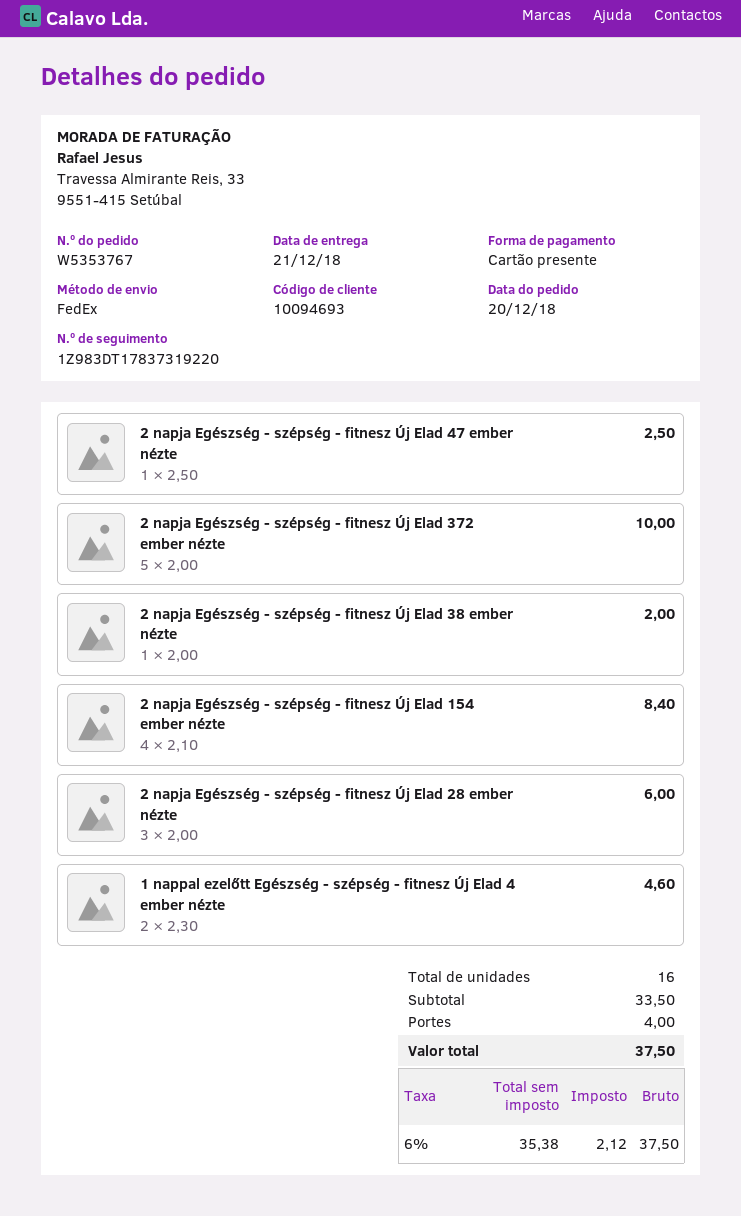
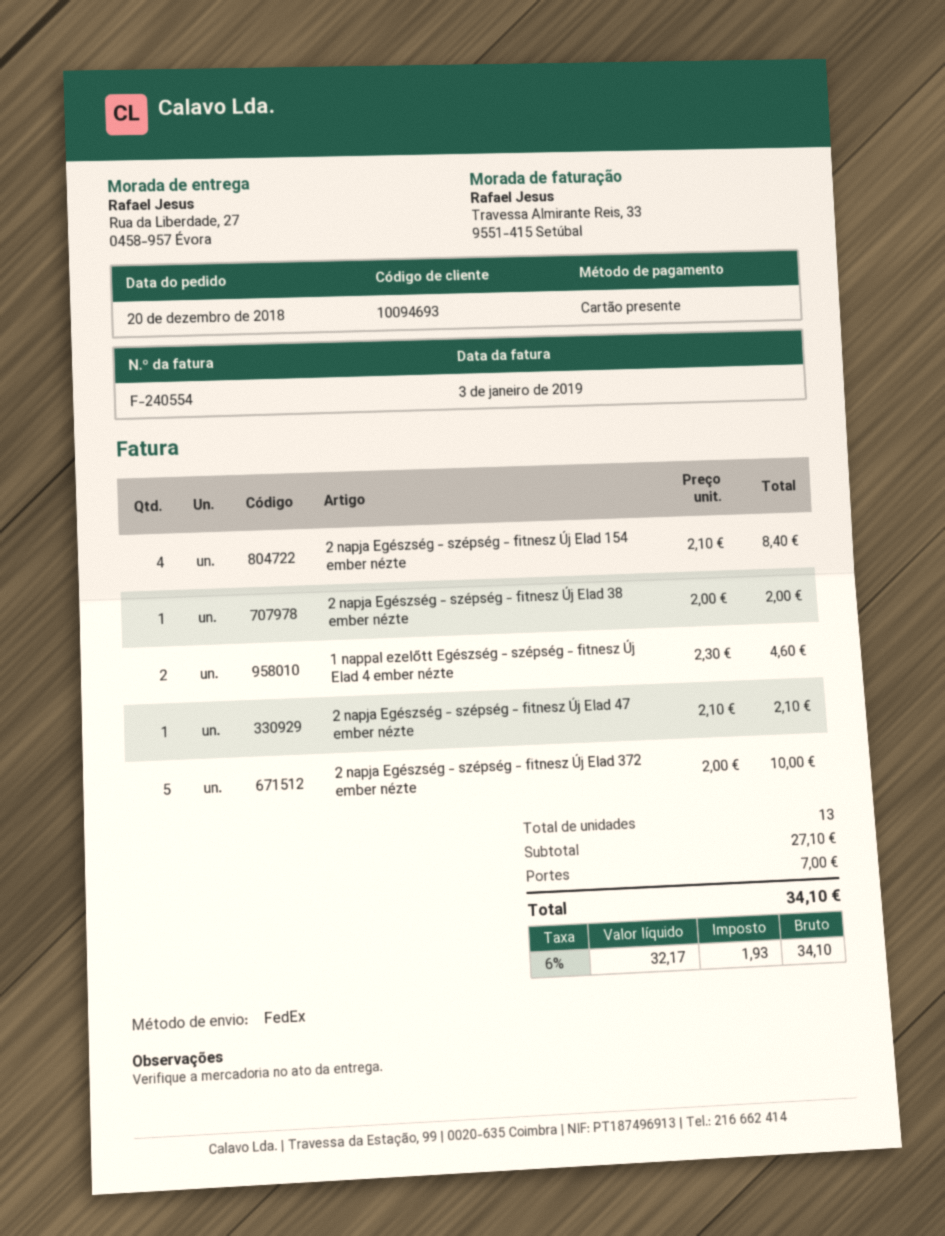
2 napja Egészség - szépség - fitnesz Új Elad 47 ember nézte: 1 x 2.50 = 2.50 -> 1 x 2.10 = 2.10
2 napja Egészség - szépség - fitnesz Új Elad 28 ember nézte: 3 x 2.00 = 6.00 -> none
total quantity: 16 -> 13
subtotal: 33.50 -> 27.10
shipping: 4.00 -> 7.00
net: 35.38 -> 32.17
tax: 6% = 2.12 -> 6% = 1.93
total: 37.50 -> 34.10

